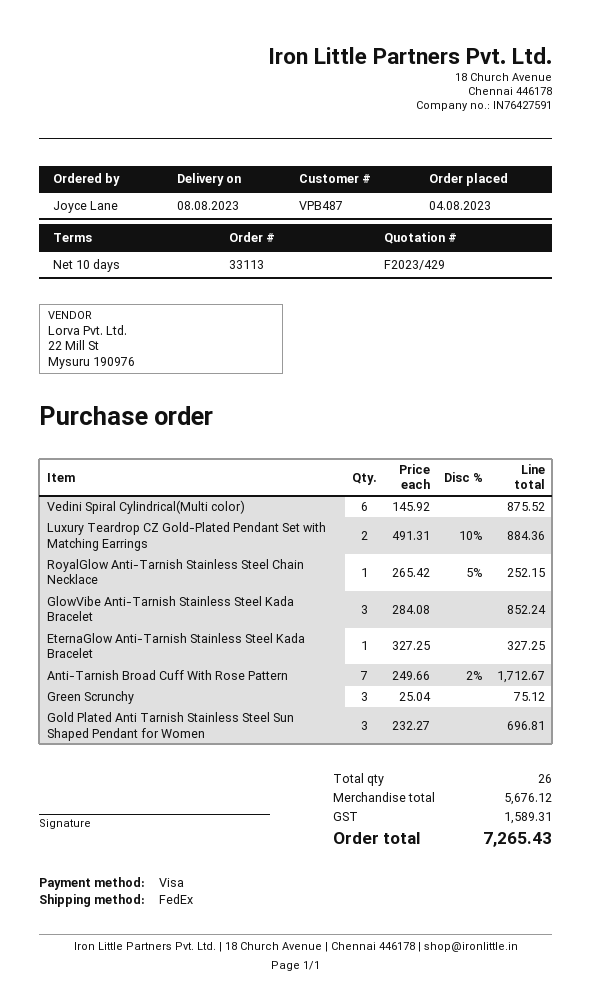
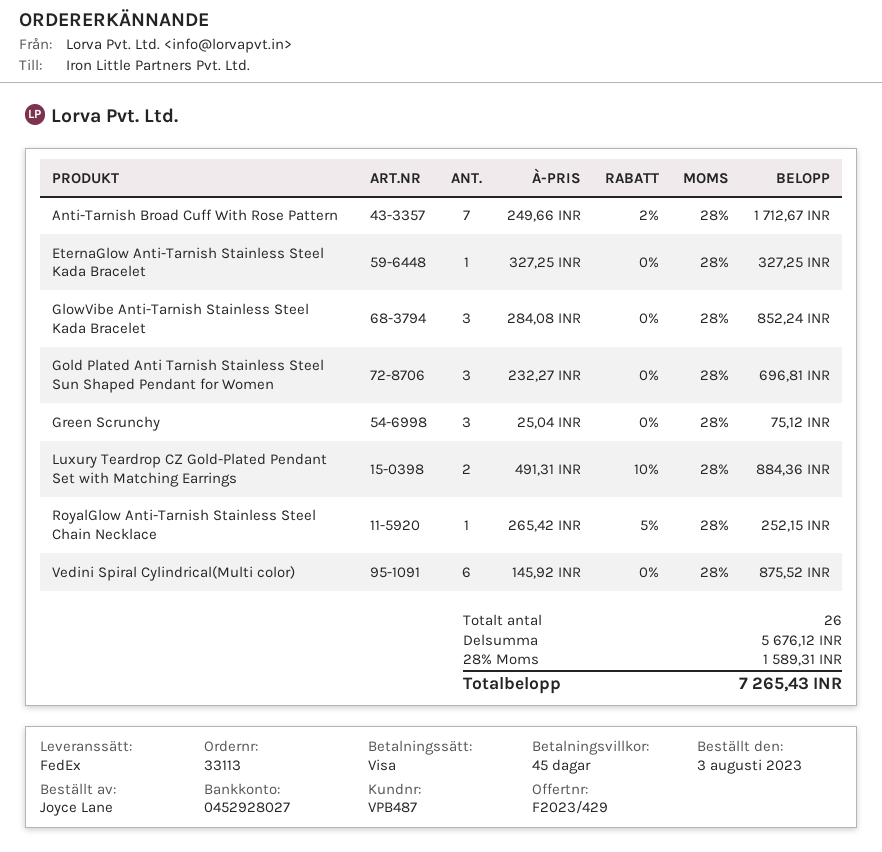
order date: 2023-08-04 -> 2023-08-03
payment terms: 10 days -> 45 days

